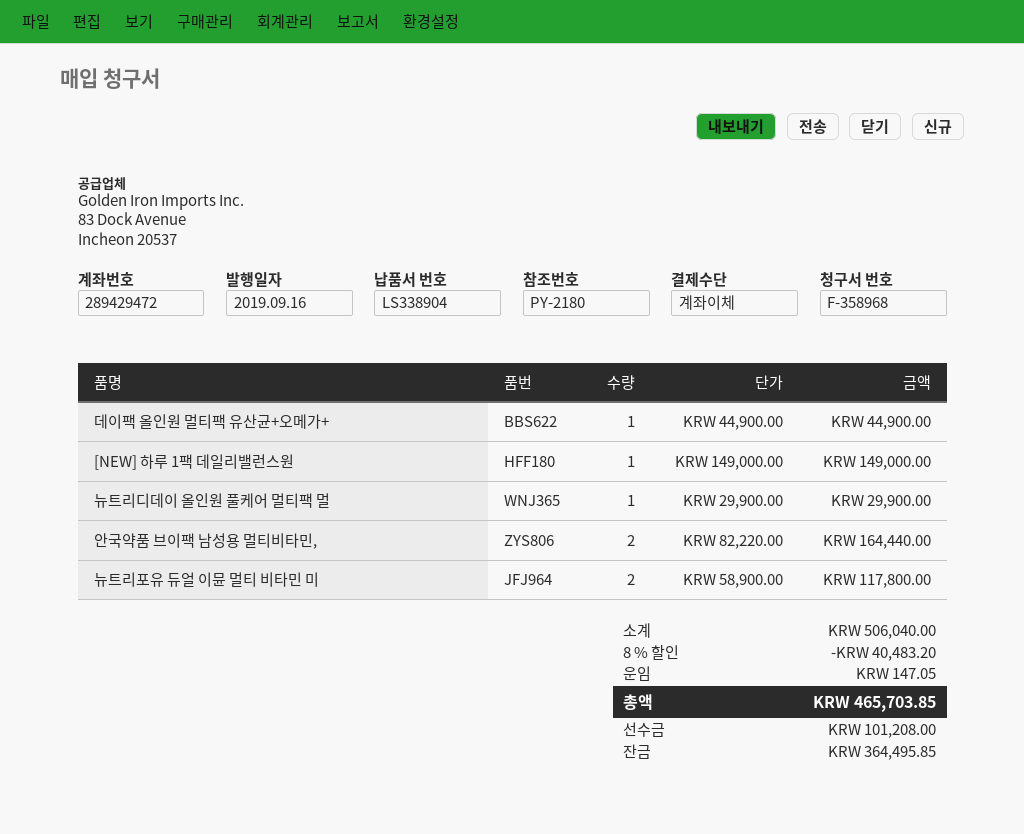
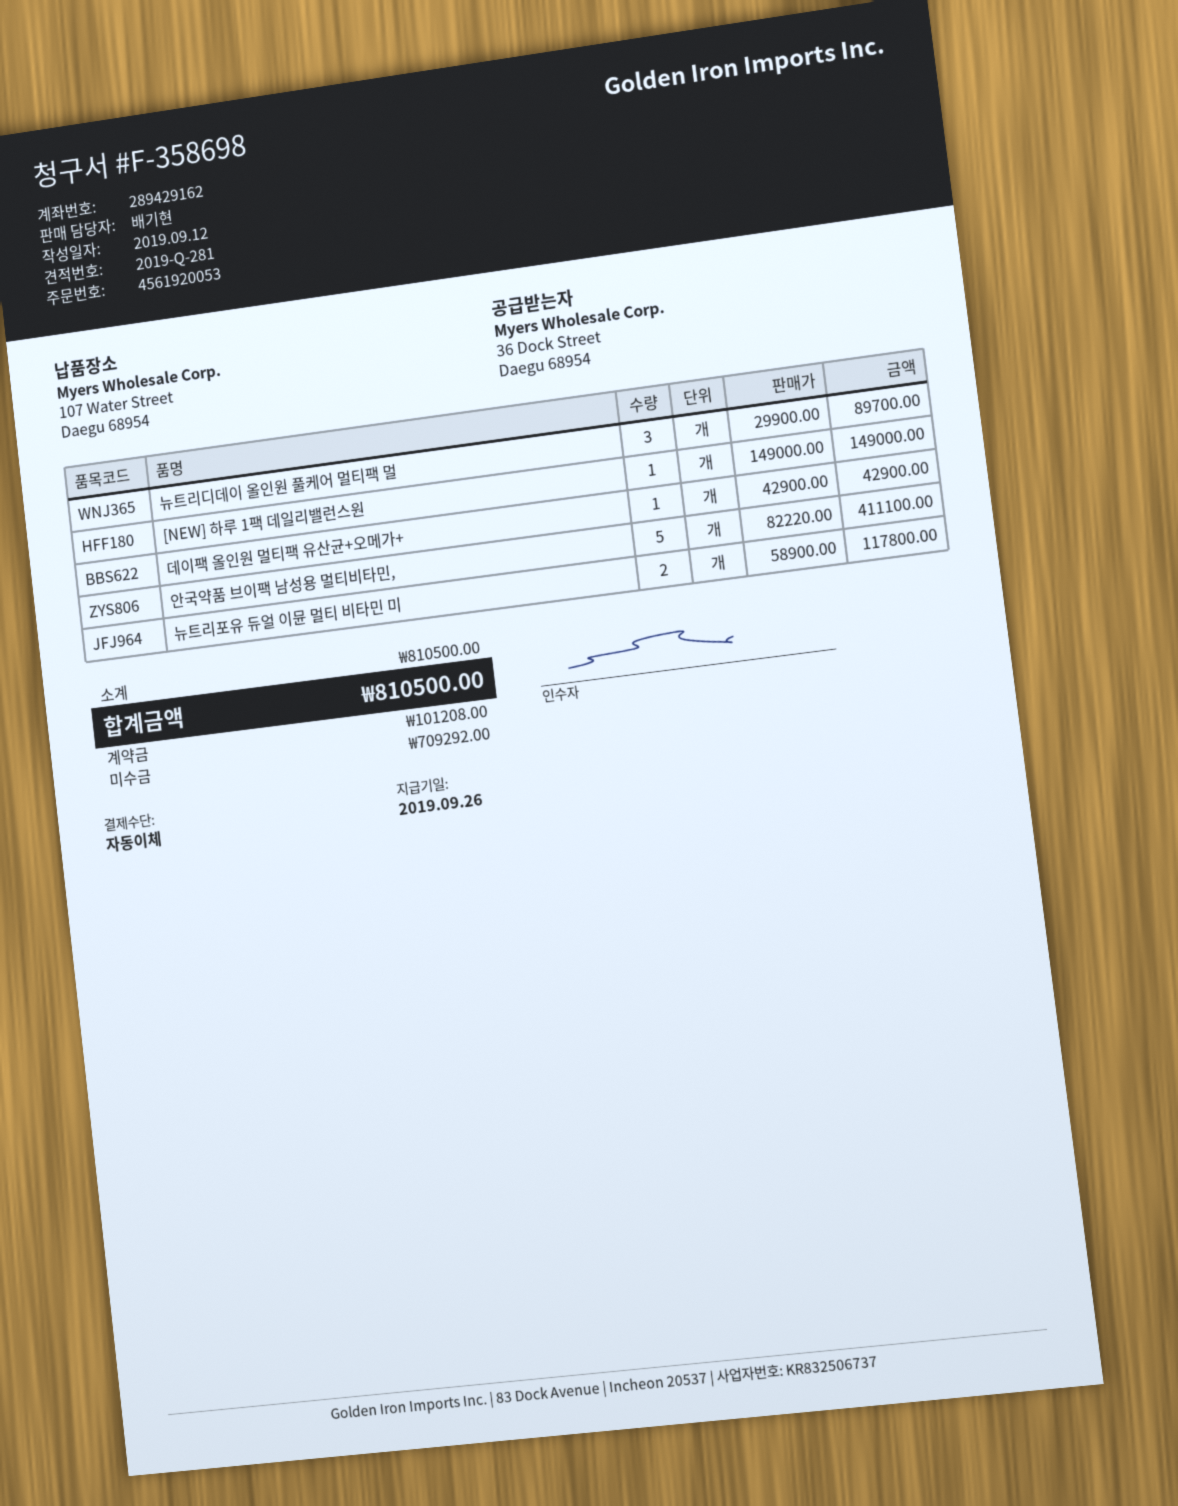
invoice number: F-358968 -> F-358698
invoice date: 2019-09-16 -> 2019-09-12
payment method: bank transfer -> direct debit
bank account: 289429472 -> 289429162
데이팩 올인원 멀티팩 유산균+오메가+: 1 x 44900.00 = 44900.00 -> 1 x 42900.00 = 42900.00
뉴트리디데이 올인원 풀케어 멀티팩 멀: 1 x 29900.00 = 29900.00 -> 3 x 29900.00 = 89700.00
안국약품 브이팩 남성용 멀티비타민,: 2 x 82220.00 = 164440.00 -> 5 x 82220.00 = 411100.00
subtotal: 506040.00 -> 810500.00
discount: 8% = 40483.20 -> none
shipping: 147.05 -> none
total: 465703.85 -> 810500.00
balance: 364495.85 -> 709292.00

